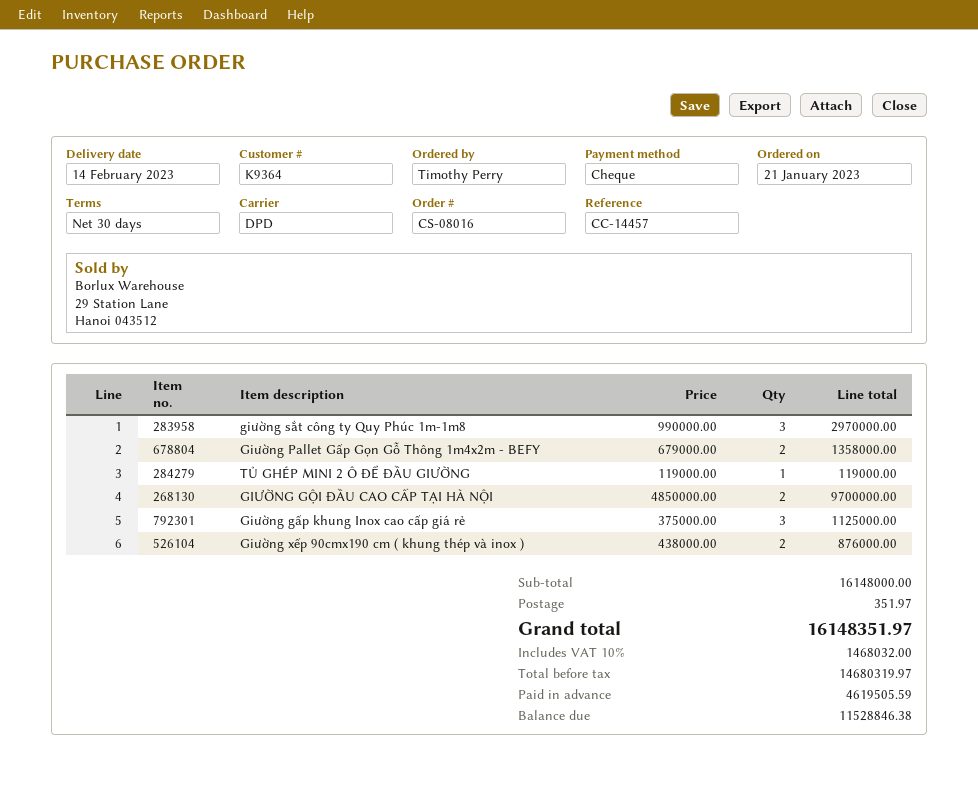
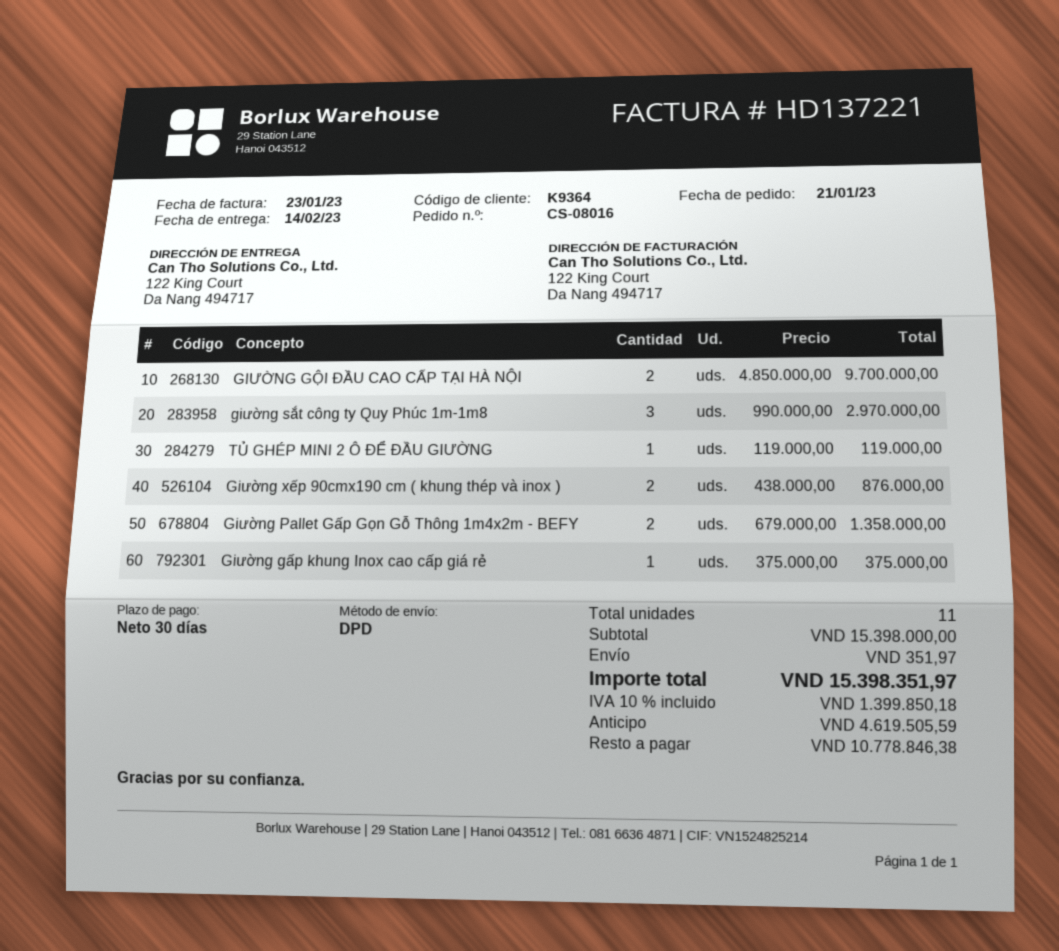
Giường gấp khung Inox cao cấp giá rẻ: 3 x 375000.00 = 1125000.00 -> 1 x 375000.00 = 375000.00
subtotal: 16148000.00 -> 15398000.00
tax: 10% = 1468032.00 -> 10% = 1399850.18
total: 16148351.97 -> 15398351.97
balance: 11528846.38 -> 10778846.38

